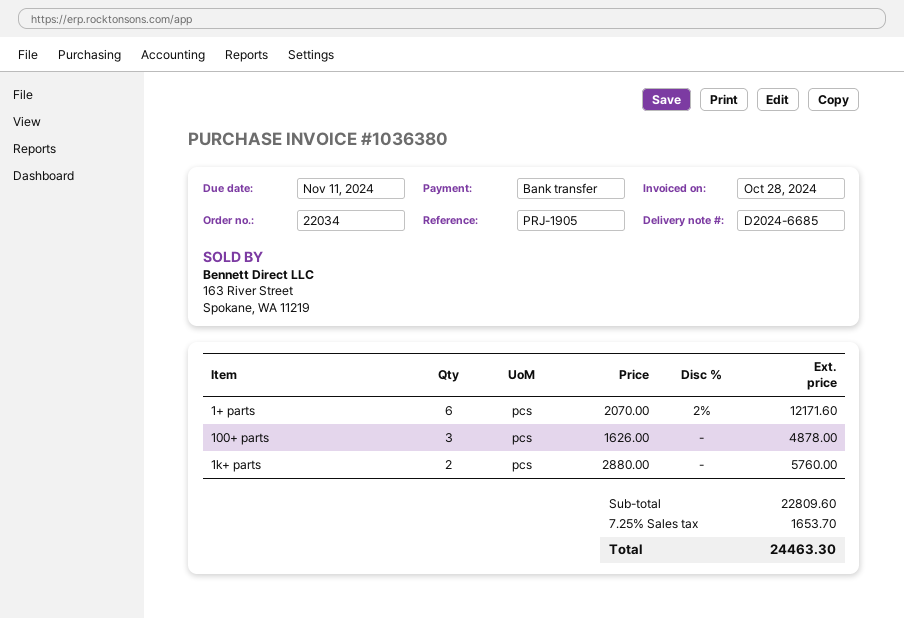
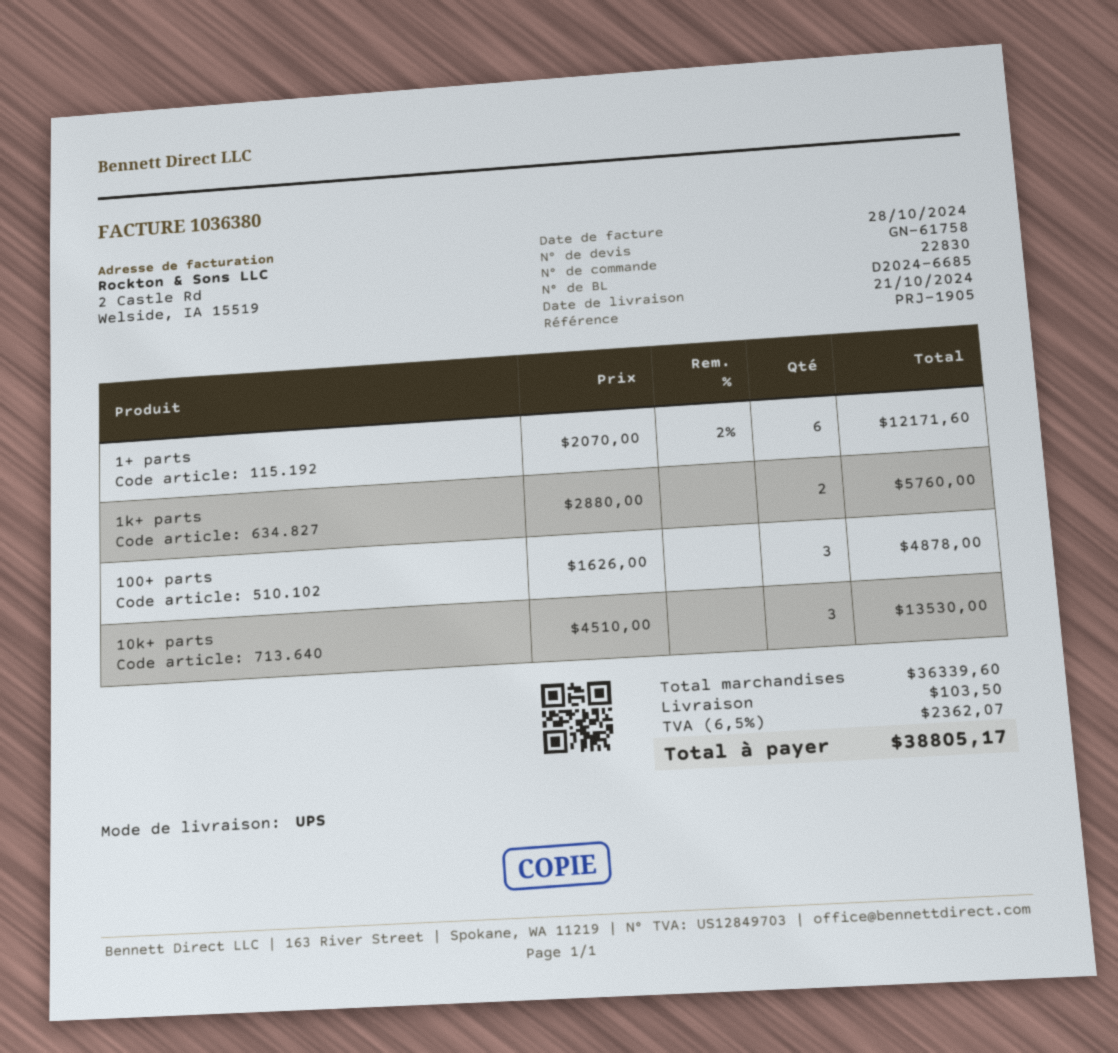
order number: 22034 -> 22830
10k+ parts: none -> 3 x 4510.00 = 13530.00
subtotal: 22809.60 -> 36339.60
shipping: none -> 103.50
tax: 7.25% = 1653.70 -> 6.5% = 2362.07
total: 24463.30 -> 38805.17

